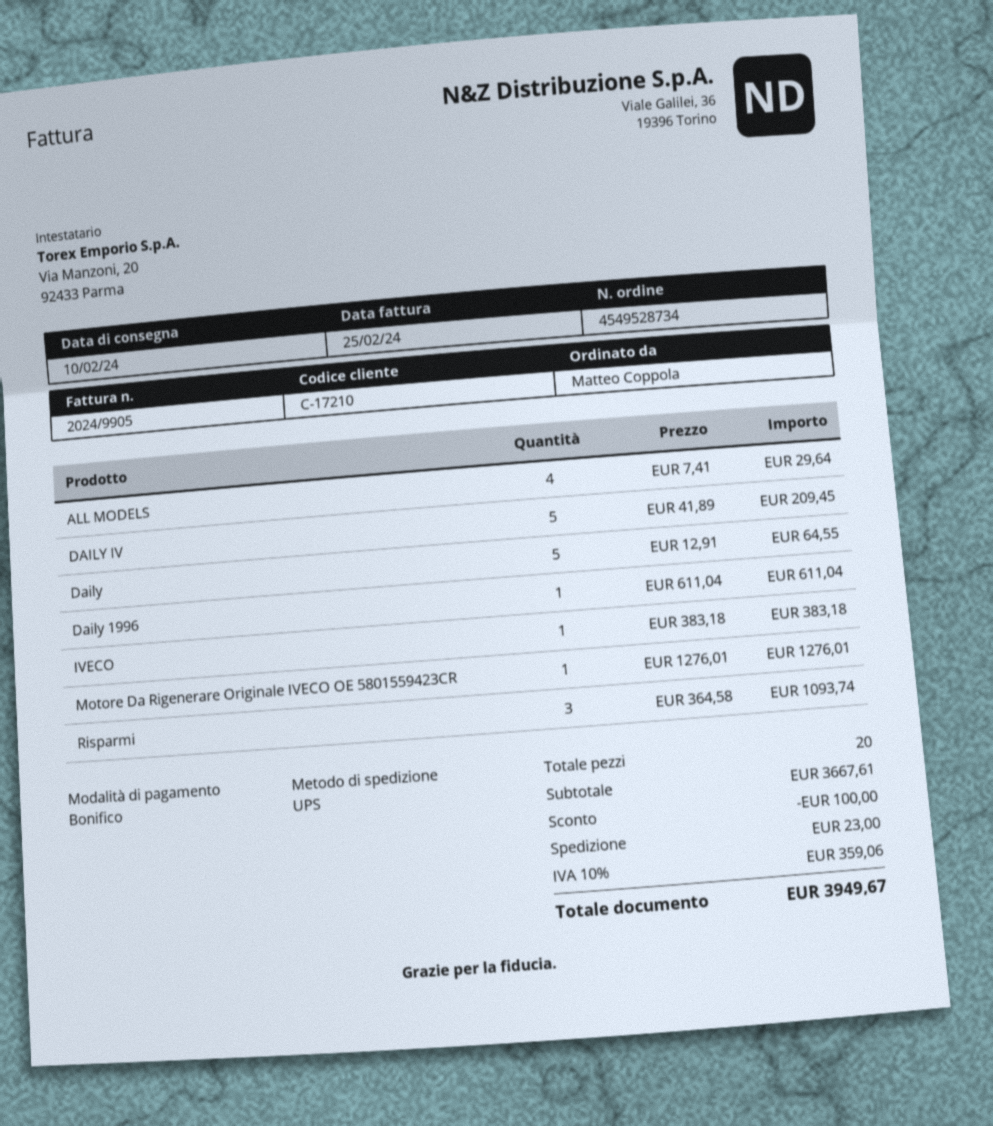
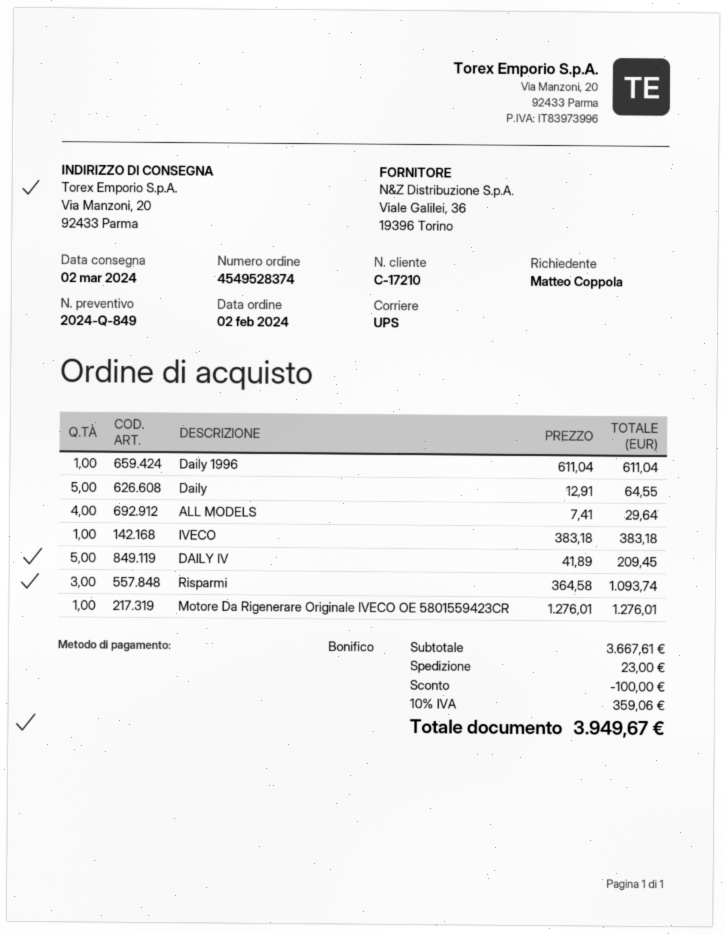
order number: 4549528734 -> 4549528374
delivery date: 2024-02-10 -> 2024-03-02

